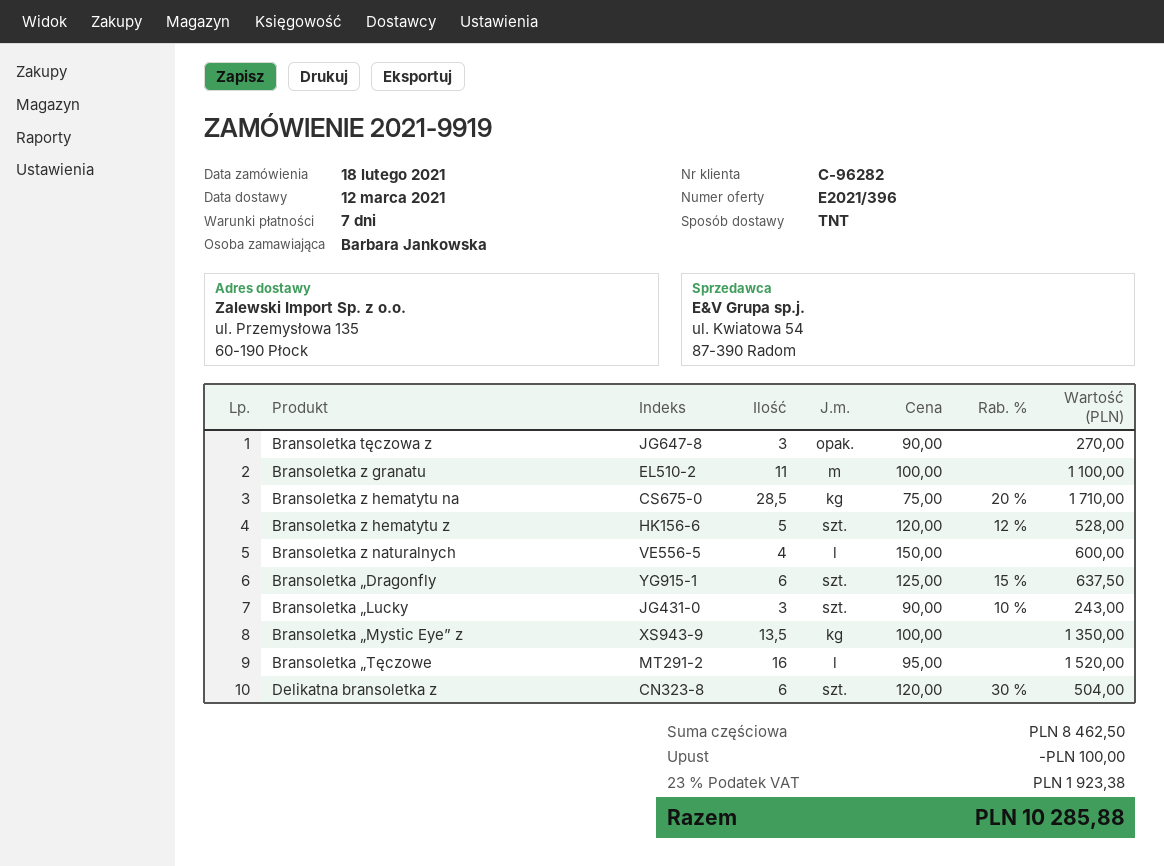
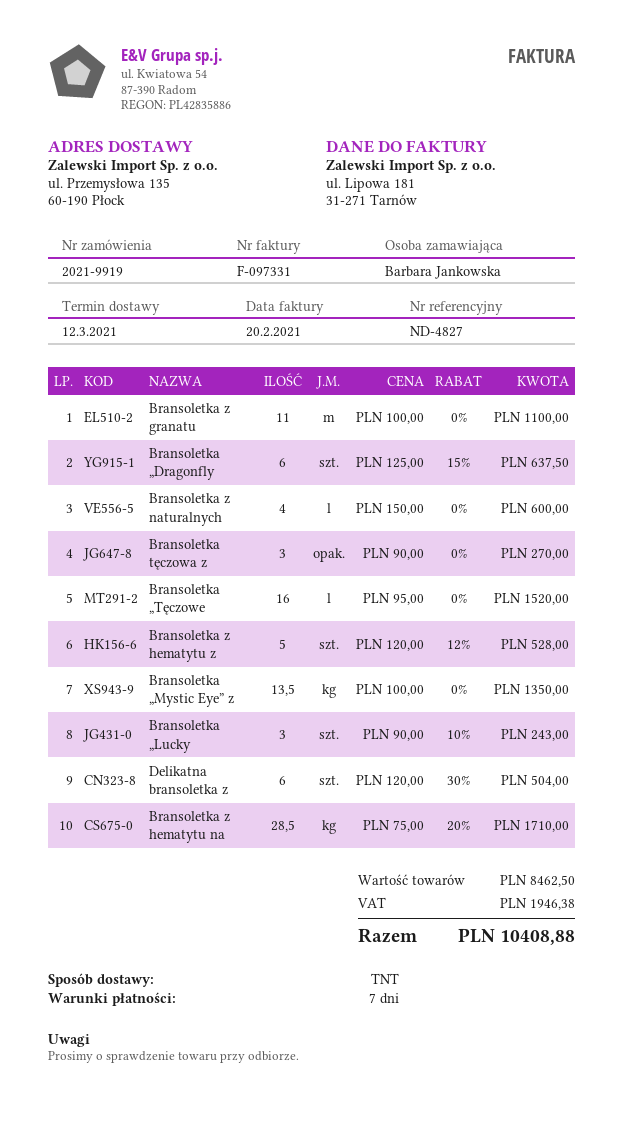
discount: 100.00 -> none
tax: 1923.38 -> 1946.38
total: 10285.88 -> 10408.88

